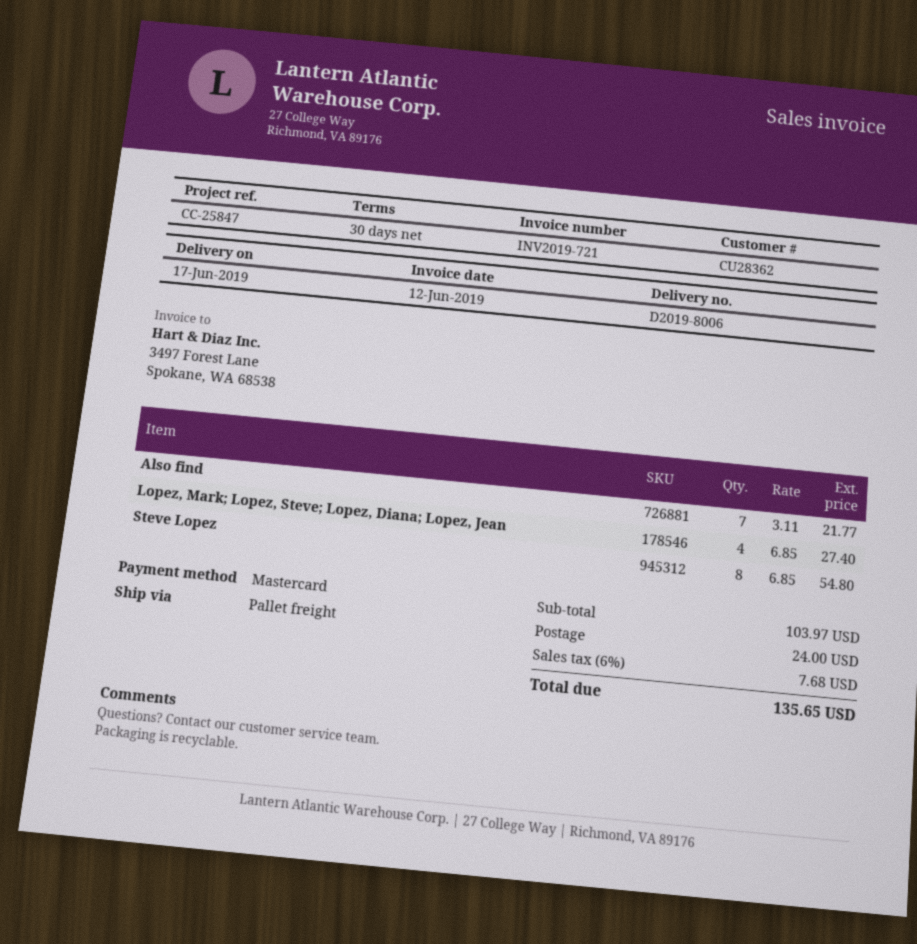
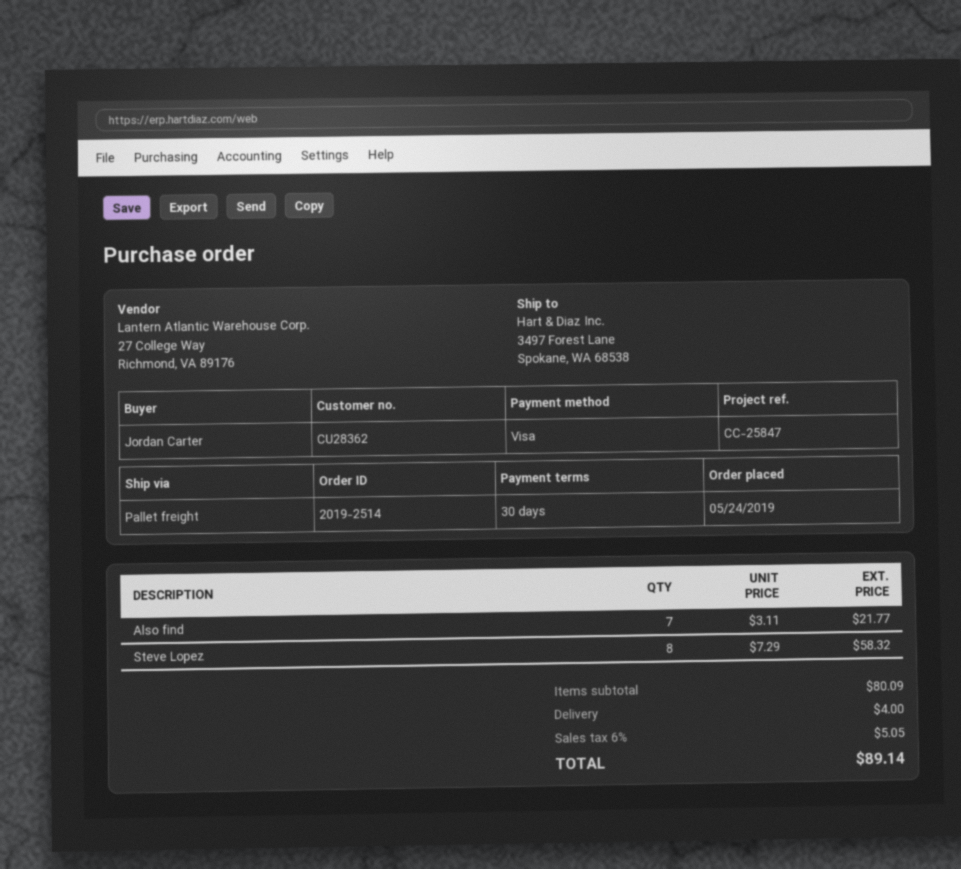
payment method: Mastercard -> Visa
Lopez, Mark; Lopez, Steve; Lopez, Diana; Lopez, Jean: 4 x 6.85 = 27.40 -> none
Steve Lopez: 8 x 6.85 = 54.80 -> 8 x 7.29 = 58.32
subtotal: 103.97 -> 80.09
shipping: 24.00 -> 4.00
tax: 6% = 7.68 -> 6% = 5.05
total: 135.65 -> 89.14

